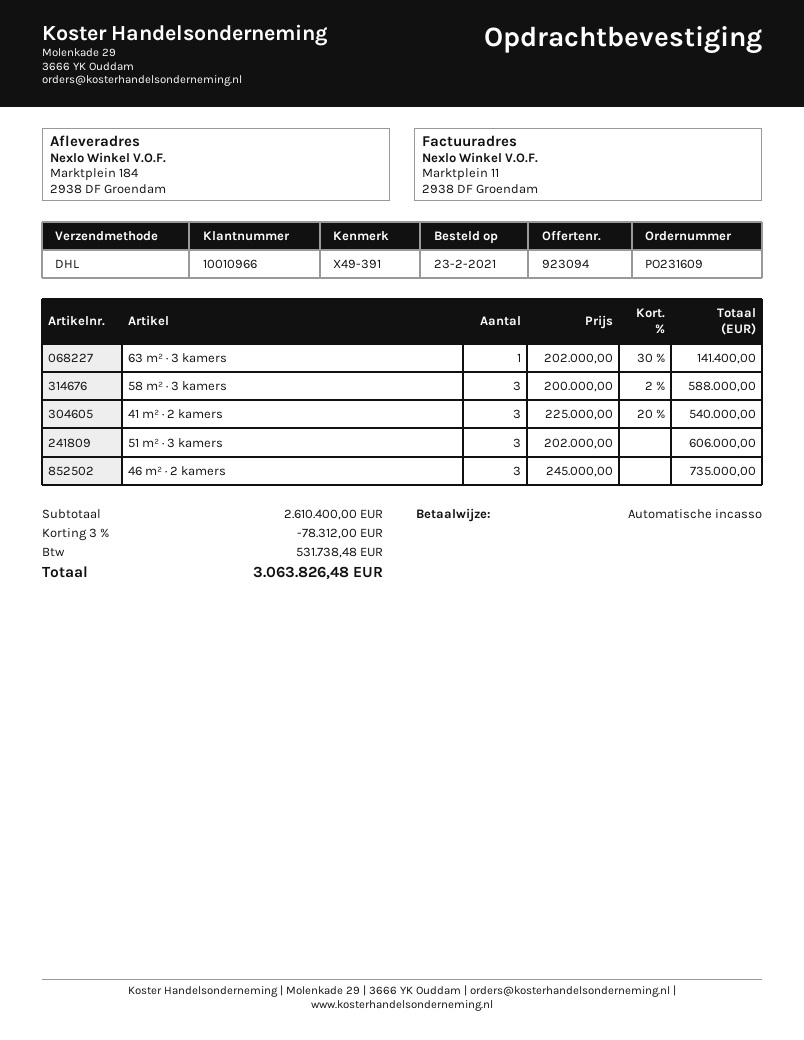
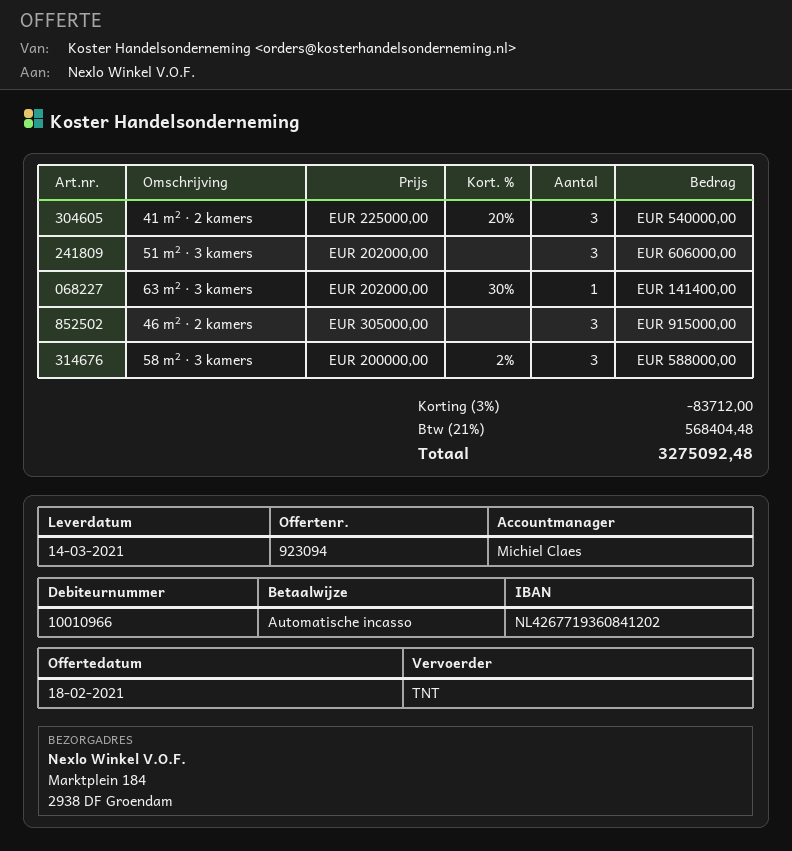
shipping method: DHL -> TNT
46 m² · 2 kamers: 3 x 245000.00 = 735000.00 -> 3 x 305000.00 = 915000.00
discount: 3% = 78312.00 -> 3% = 83712.00
tax: 531738.48 -> 568404.48
total: 3063826.48 -> 3275092.48

